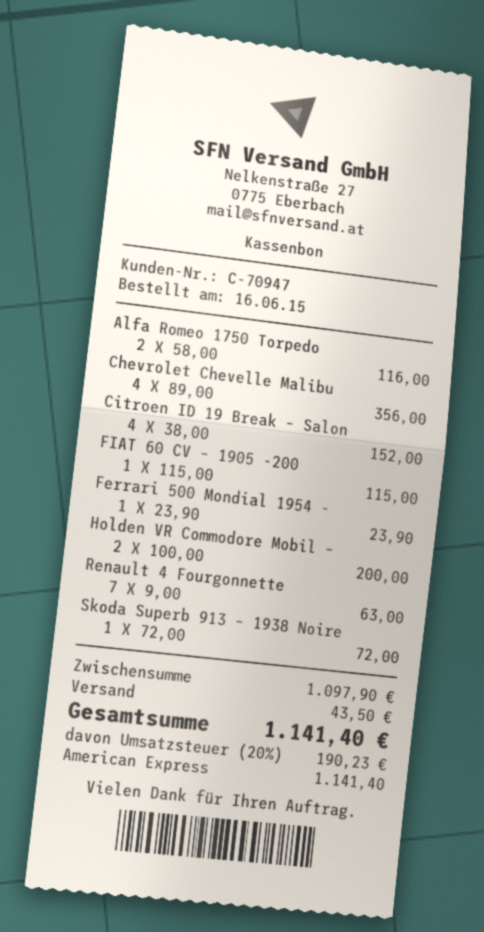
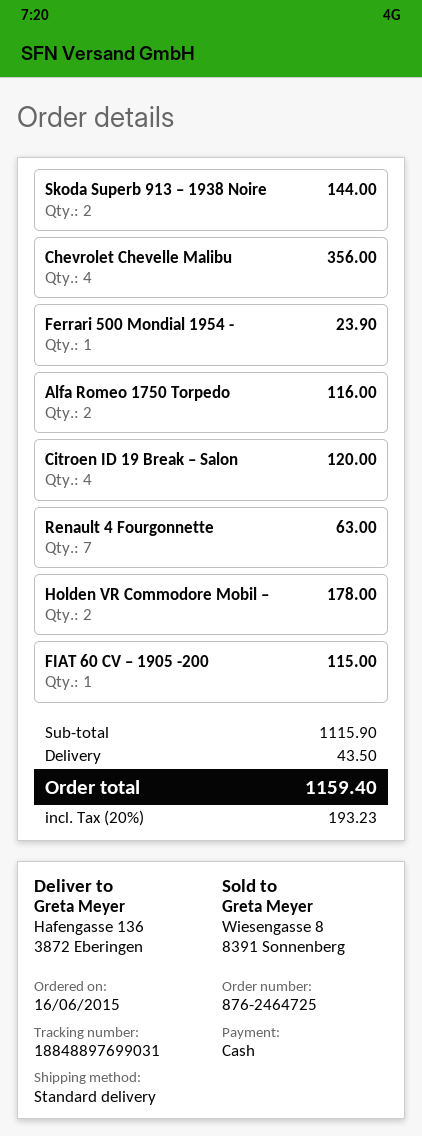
payment method: American Express -> cash
Citroen ID 19 Break – Salon: 4 for 152.00 -> 4 for 120.00
Holden VR Commodore Mobil –: 2 for 200.00 -> 2 for 178.00
Skoda Superb 913 – 1938 Noire: 1 for 72.00 -> 2 for 144.00
subtotal: 1097.90 -> 1115.90
tax: 20% = 190.23 -> 20% = 193.23
total: 1141.40 -> 1159.40

